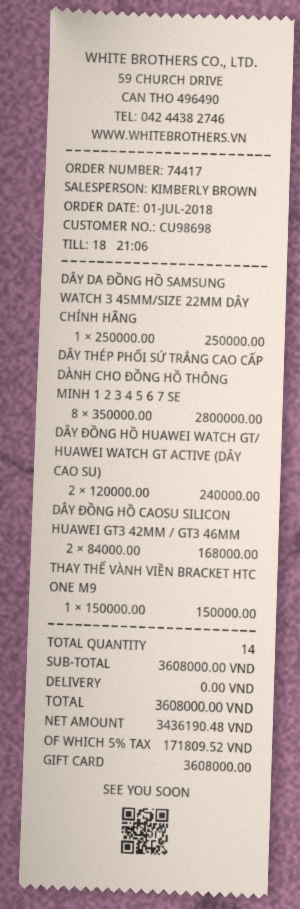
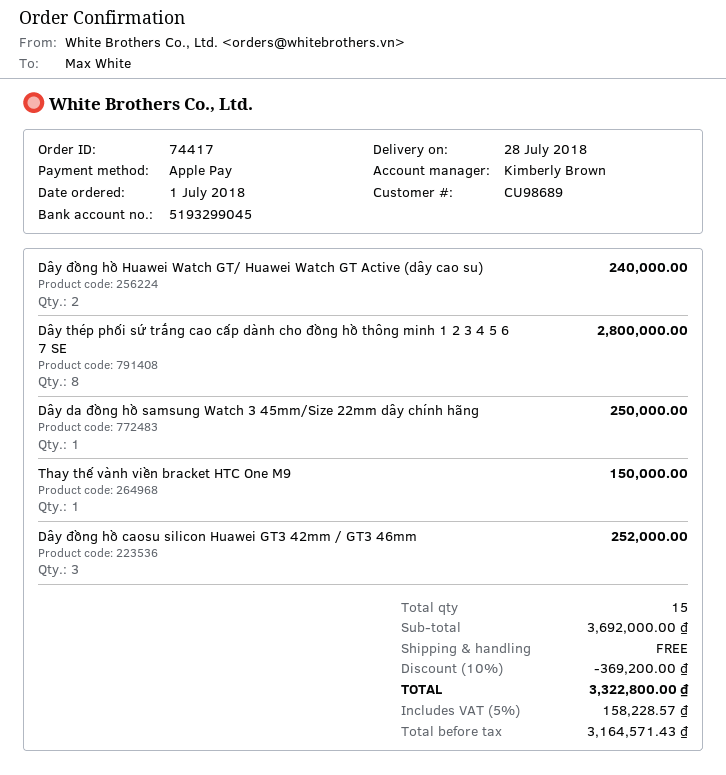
customer number: CU98698 -> CU98689
payment method: gift card -> Apple Pay
DÂY ĐỒNG HỒ CAOSU SILICON HUAWEI GT3 42MM / GT3 46MM: 2 for 168000.00 -> 3 for 252000.00
total quantity: 14 -> 15
subtotal: 3608000.00 -> 3692000.00
discount: none -> 10% = 369200.00
net: 3436190.48 -> 3164571.43
tax: 5% = 171809.52 -> 5% = 158228.57
total: 3608000.00 -> 3322800.00

